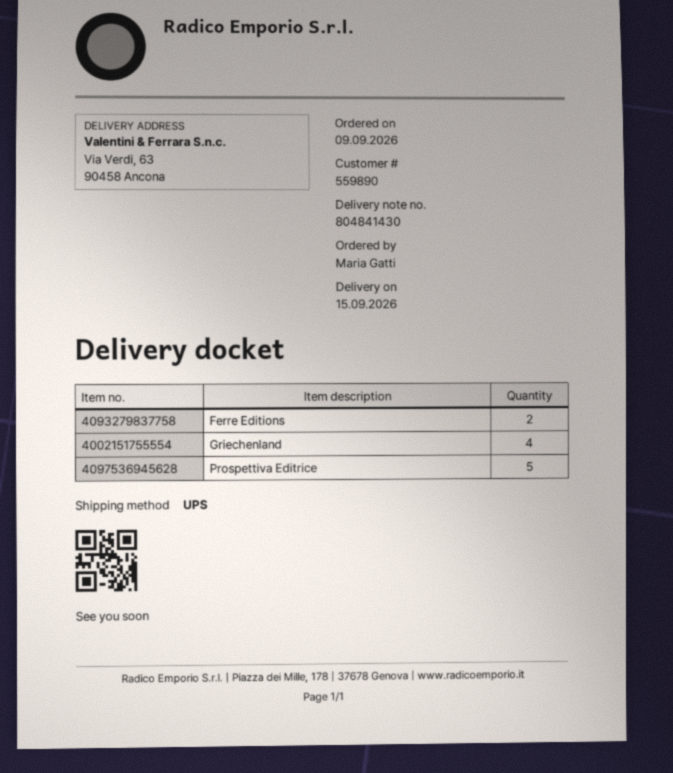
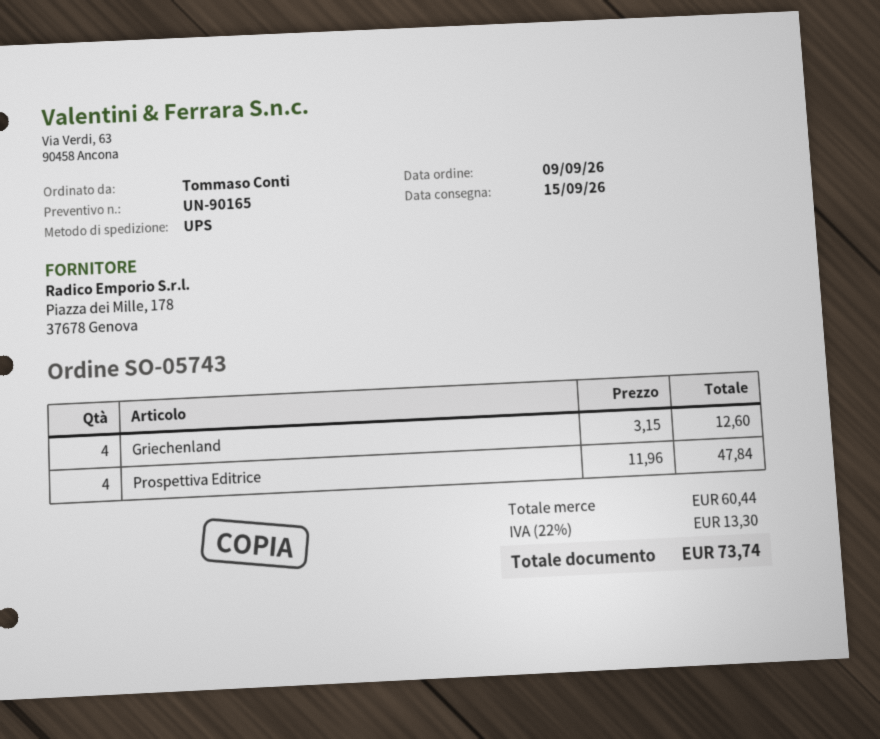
ordered by: Maria Gatti -> Tommaso Conti
Ferre Editions: 2 -> none
Prospettiva Editrice: 5 -> 4

